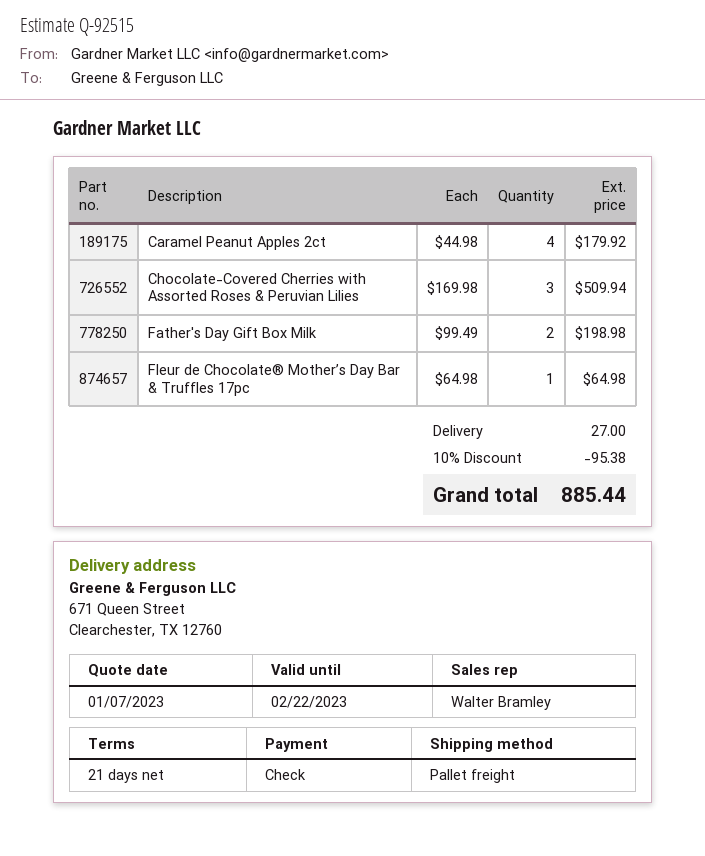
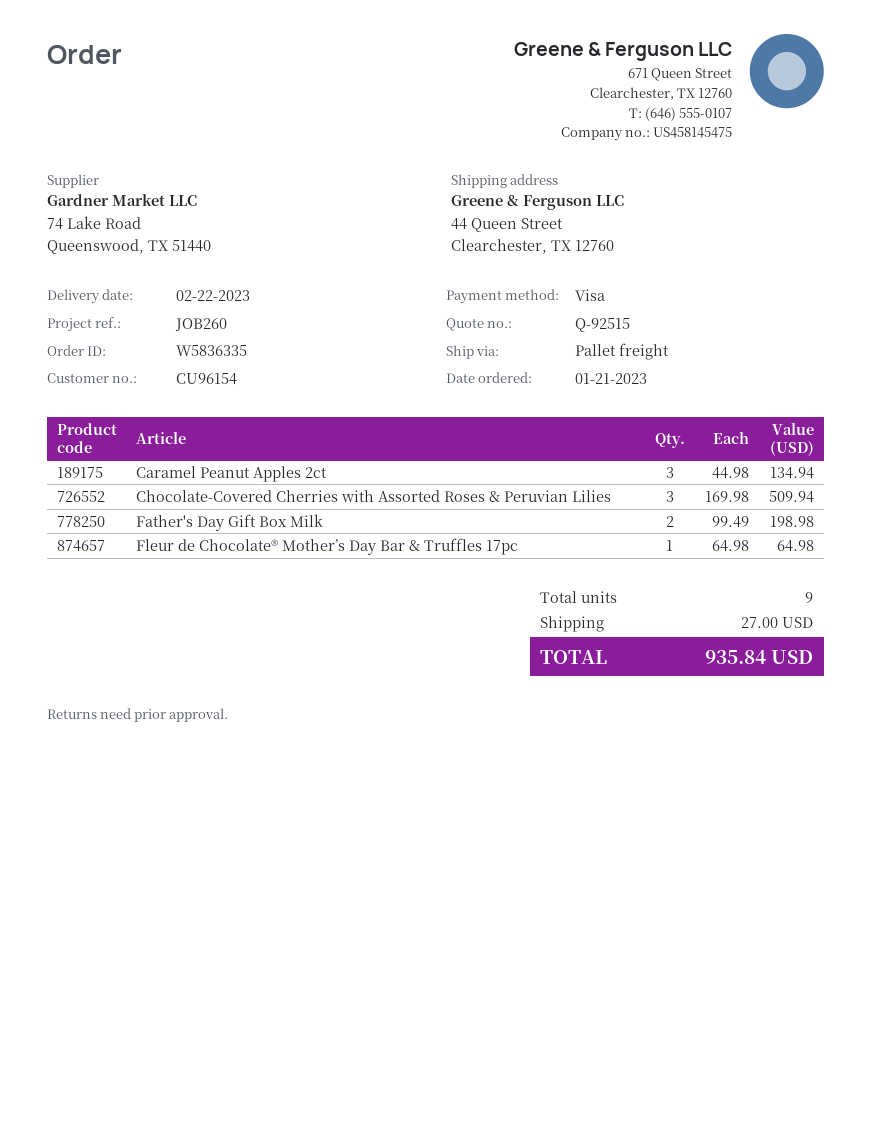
payment method: cheque -> Visa
ship to: 671 Queen Street, Clearchester, TX 12760 -> 44 Queen Street, Clearchester, TX 12760
Caramel Peanut Apples 2ct: 4 x 44.98 = 179.92 -> 3 x 44.98 = 134.94
discount: 10% = 95.38 -> none
total: 885.44 -> 935.84

